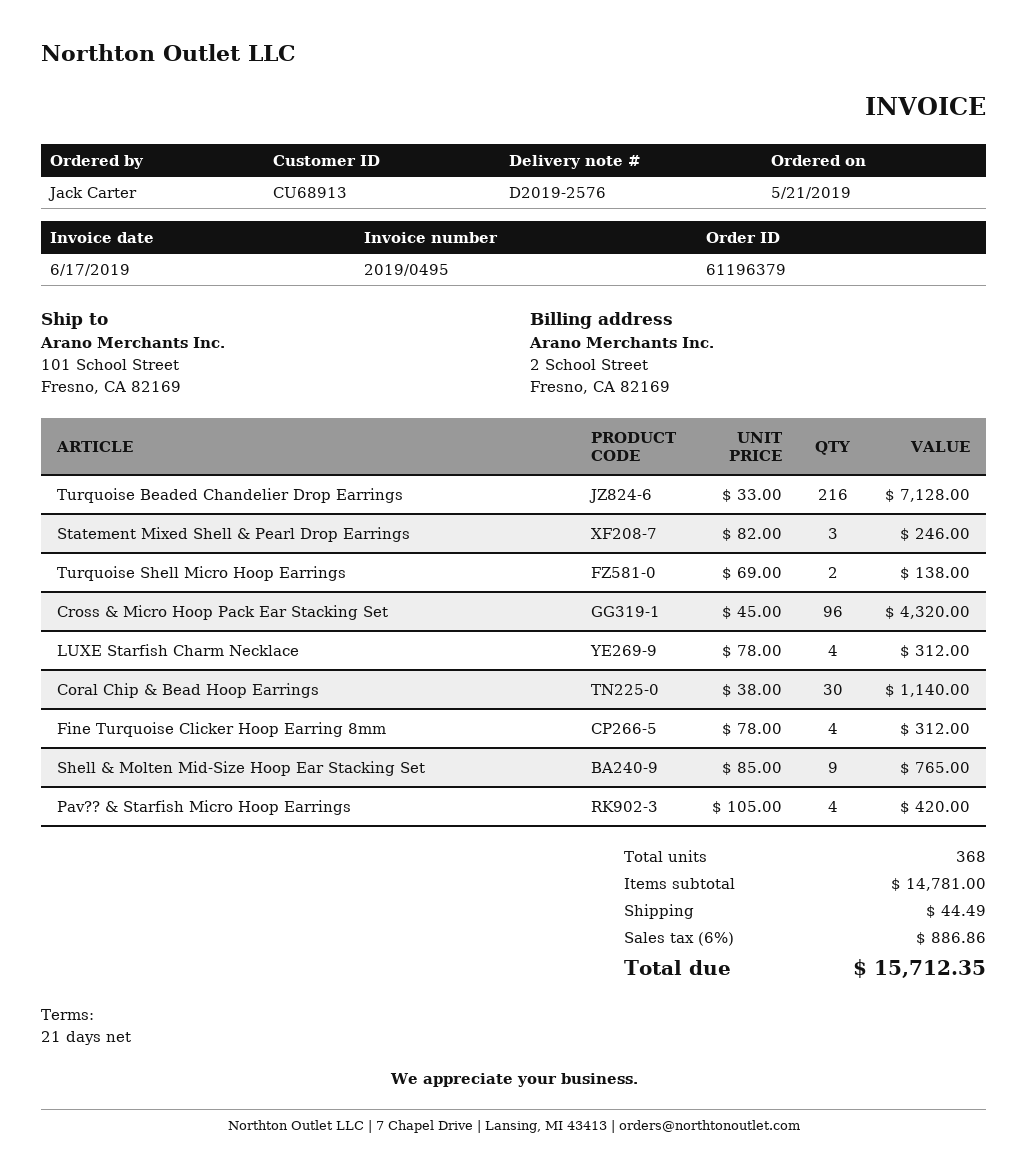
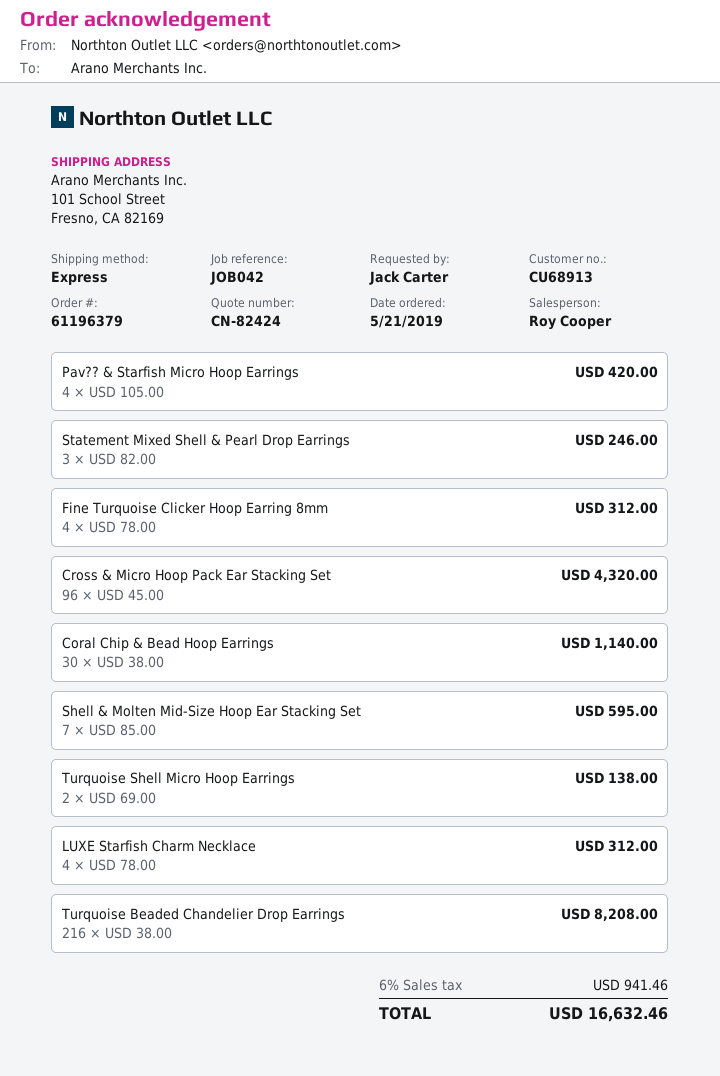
Turquoise Beaded Chandelier Drop Earrings: 216 x 33.00 = 7128.00 -> 216 x 38.00 = 8208.00
Shell & Molten Mid-Size Hoop Ear Stacking Set: 9 x 85.00 = 765.00 -> 7 x 85.00 = 595.00
shipping: 44.49 -> none
tax: 6% = 886.86 -> 6% = 941.46
total: 15712.35 -> 16632.46

